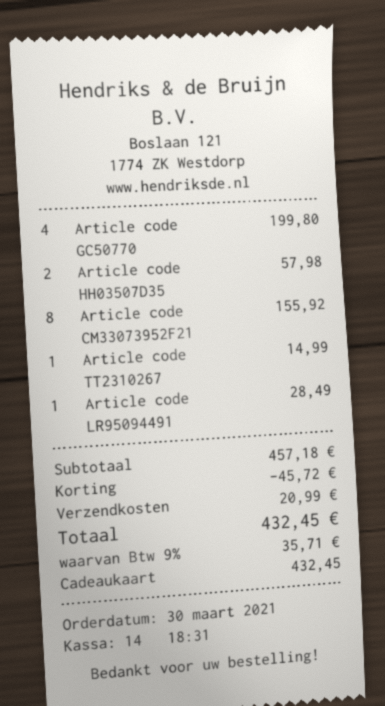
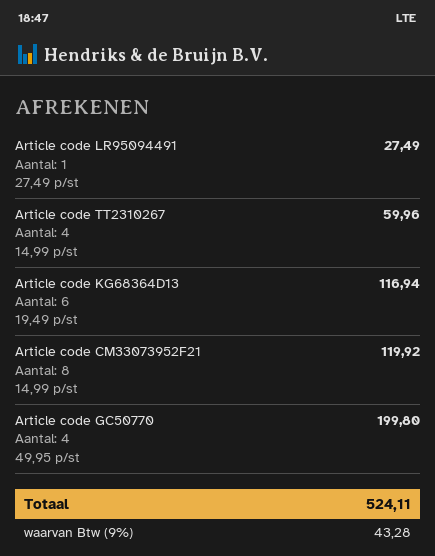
Article code HH03507D35: 2 for 57.98 -> none
Article code CM33073952F21: 8 for 155.92 -> 8 for 119.92
Article code TT2310267: 1 for 14.99 -> 4 for 59.96
Article code LR95094491: 1 for 28.49 -> 1 for 27.49
Article code KG68364D13: none -> 6 for 116.94
discount: 45.72 -> none
shipping: 20.99 -> none
tax: 9% = 35.71 -> 9% = 43.28
total: 432.45 -> 524.11

